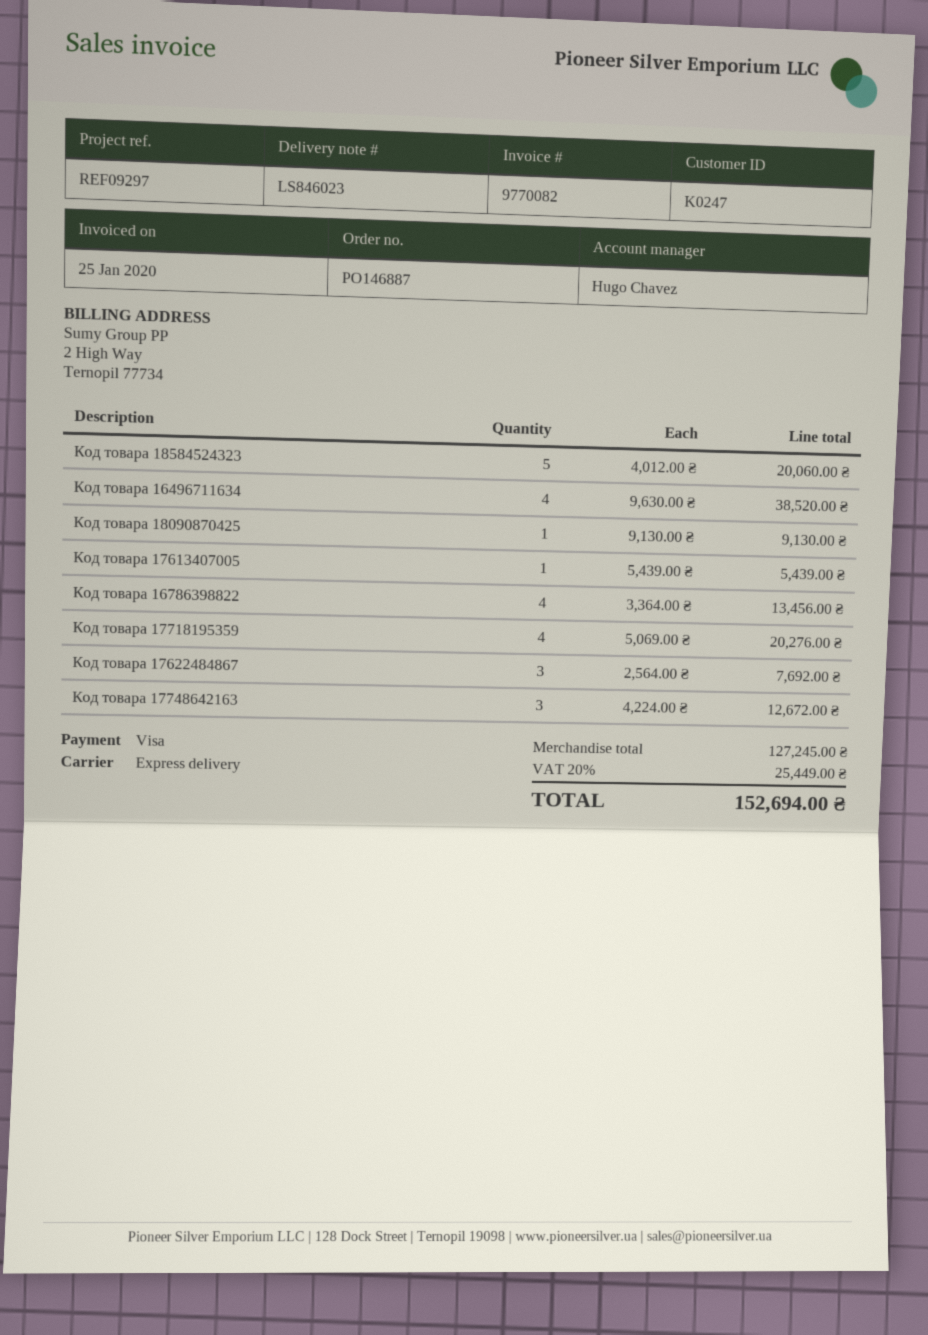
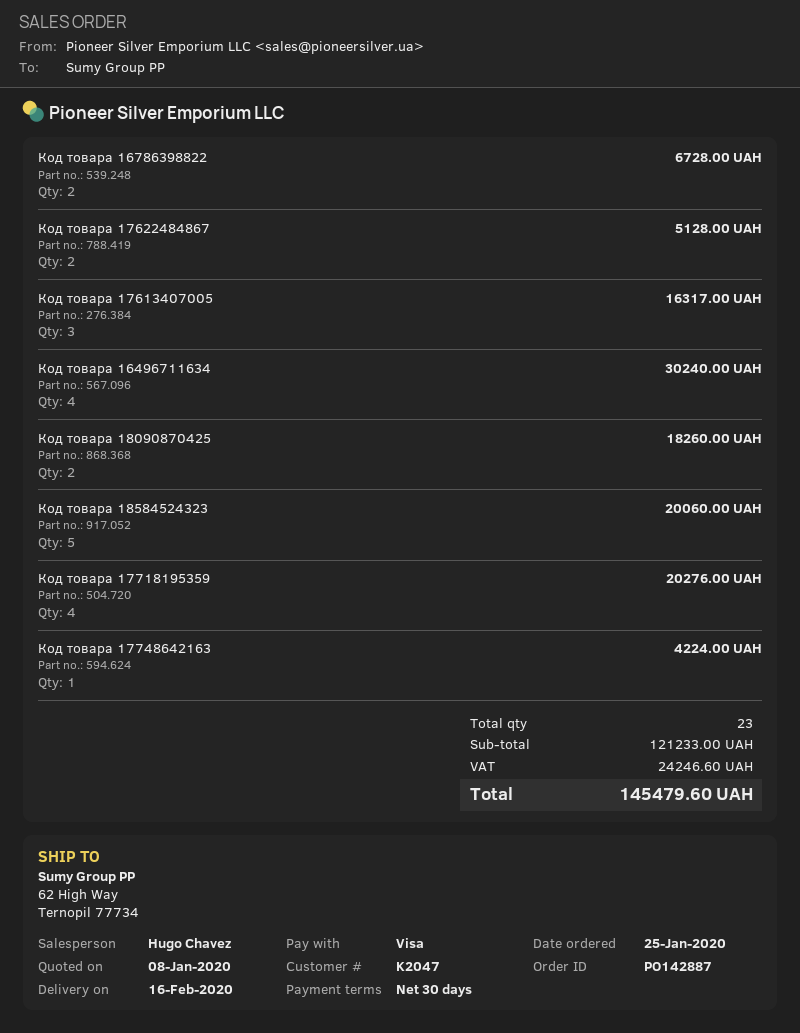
order number: PO146887 -> PO142887
customer number: K0247 -> K2047
Код товара 16496711634: 4 for 38520.00 -> 4 for 30240.00
Код товара 18090870425: 1 for 9130.00 -> 2 for 18260.00
Код товара 17613407005: 1 for 5439.00 -> 3 for 16317.00
Код товара 16786398822: 4 for 13456.00 -> 2 for 6728.00
Код товара 17622484867: 3 for 7692.00 -> 2 for 5128.00
Код товара 17748642163: 3 for 12672.00 -> 1 for 4224.00
subtotal: 127245.00 -> 121233.00
tax: 25449.00 -> 24246.60
total: 152694.00 -> 145479.60

